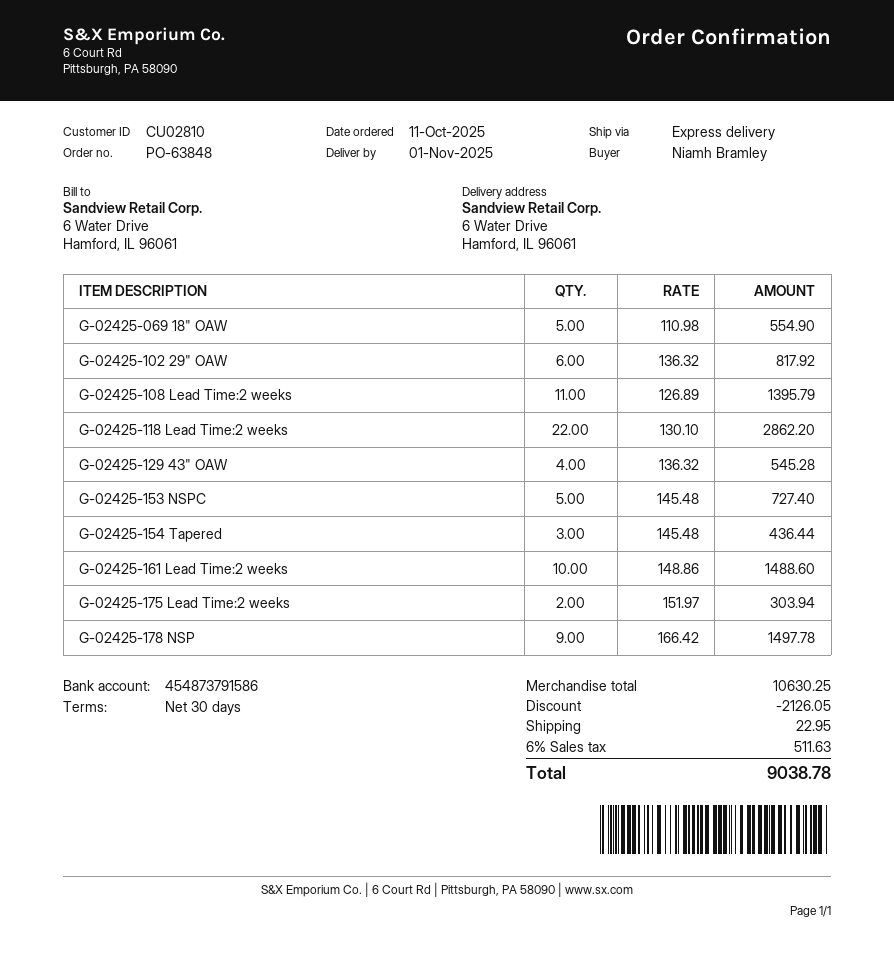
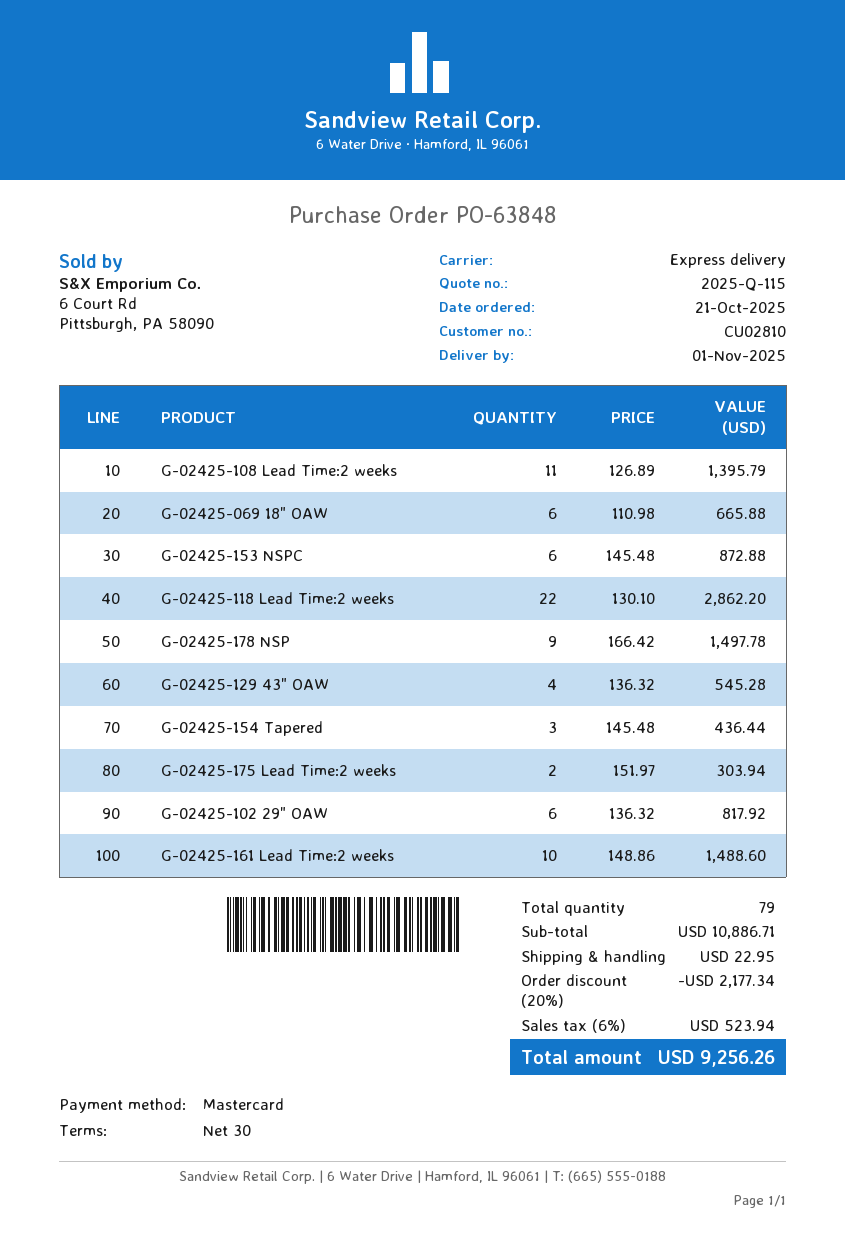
order date: 2025-10-11 -> 2025-10-21
G-02425-069 18" OAW: 5 x 110.98 = 554.90 -> 6 x 110.98 = 665.88
G-02425-153 NSPC: 5 x 145.48 = 727.40 -> 6 x 145.48 = 872.88
subtotal: 10630.25 -> 10886.71
discount: 2126.05 -> 2177.34
tax: 6% = 511.63 -> 6% = 523.94
total: 9038.78 -> 9256.26

